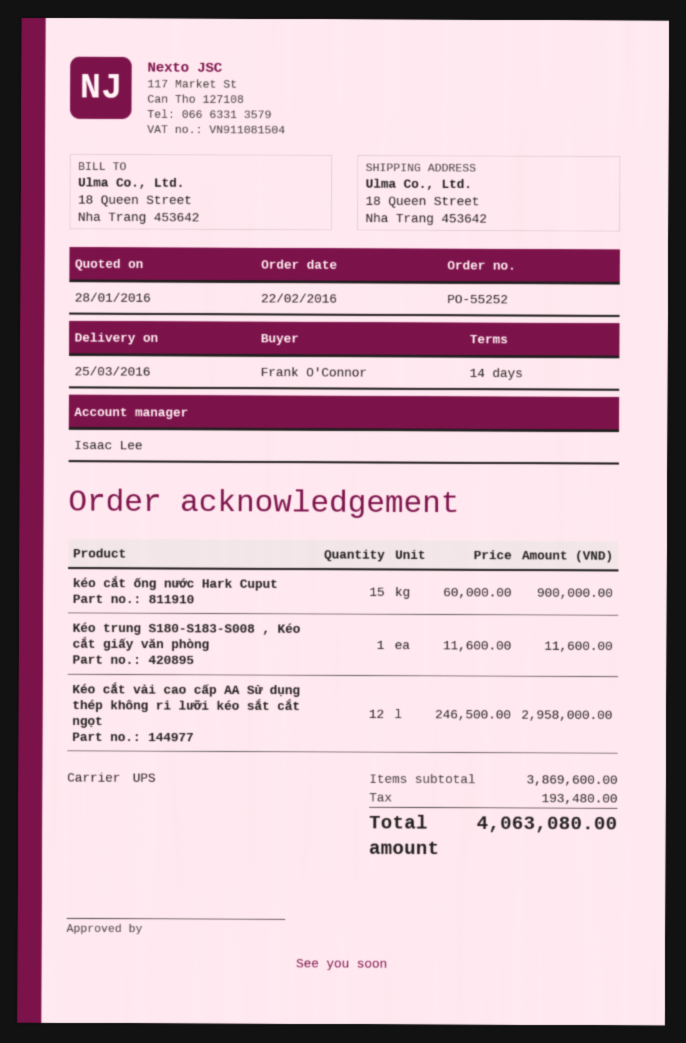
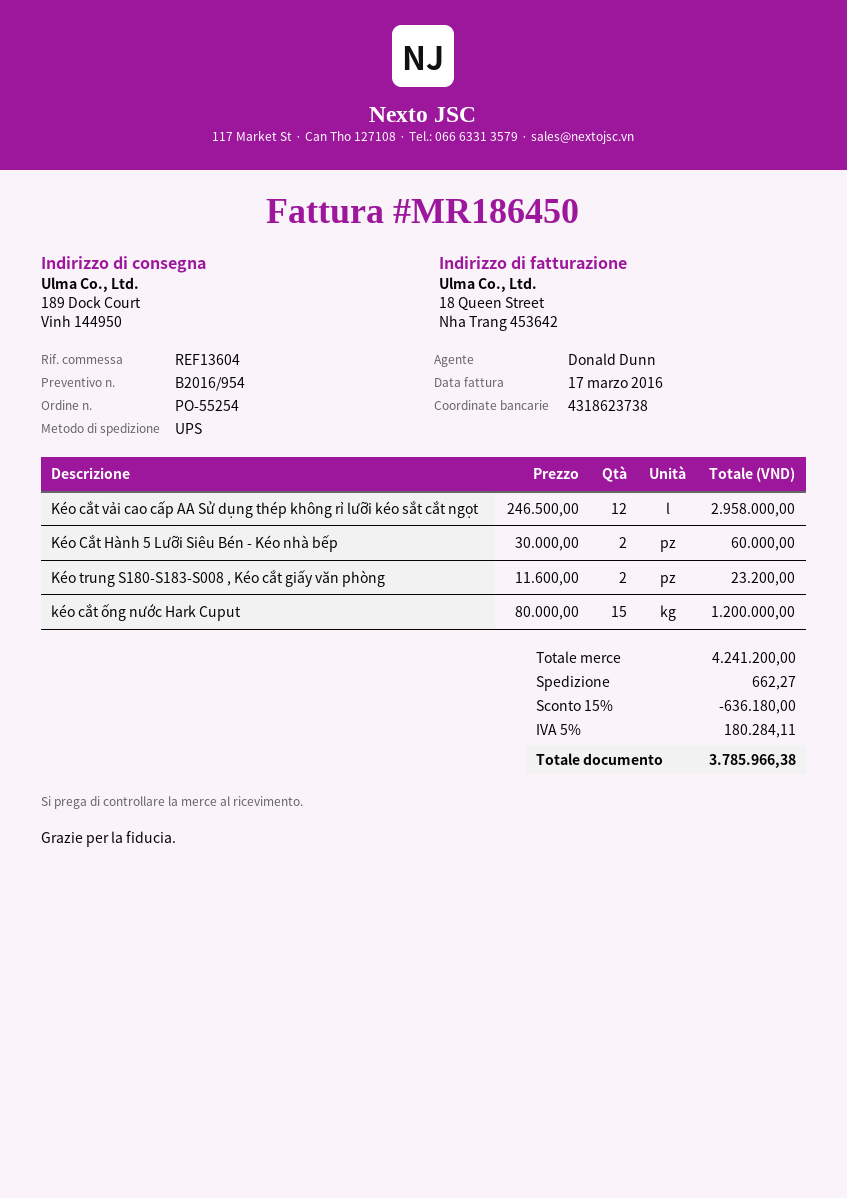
order number: PO-55252 -> PO-55254
sales rep: Isaac Lee -> Donald Dunn
ship to: 18 Queen Street, Nha Trang 453642 -> 189 Dock Court, Vinh 144950
kéo cắt ống nước Hark Cuput: 15 x 60000.00 = 900000.00 -> 15 x 80000.00 = 1200000.00
Kéo trung S180-S183-S008 , Kéo cắt giấy văn phòng: 1 x 11600.00 = 11600.00 -> 2 x 11600.00 = 23200.00
Kéo Cắt Hành 5 Lưỡi Siêu Bén - Kéo nhà bếp: none -> 2 x 30000.00 = 60000.00
subtotal: 3869600.00 -> 4241200.00
discount: none -> 15% = 636180.00
shipping: none -> 662.27
tax: 193480.00 -> 180284.11
total: 4063080.00 -> 3785966.38

